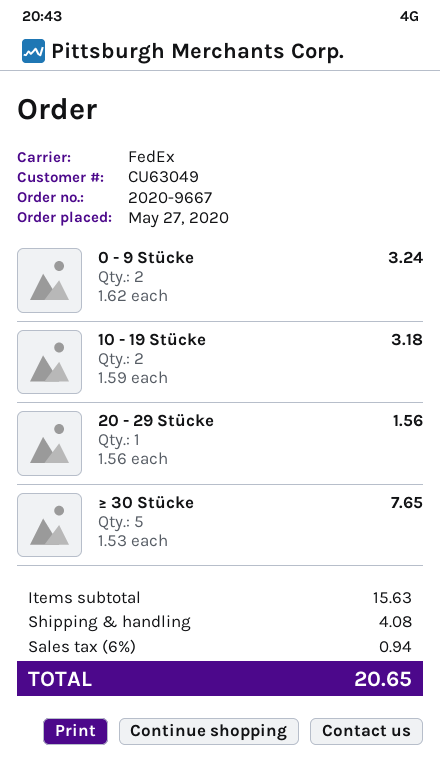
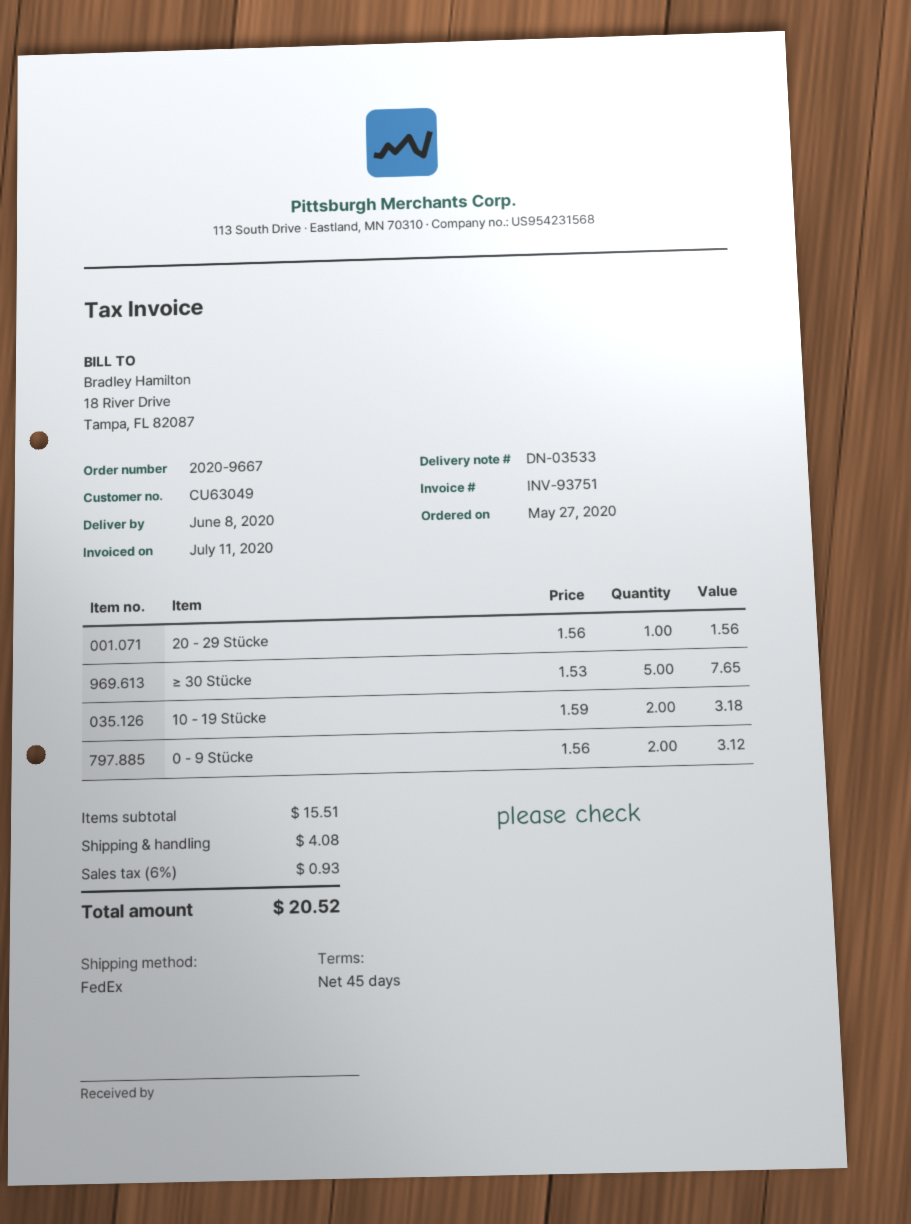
0 - 9 Stücke: 2 x 1.62 = 3.24 -> 2 x 1.56 = 3.12
subtotal: 15.63 -> 15.51
tax: 6% = 0.94 -> 6% = 0.93
total: 20.65 -> 20.52

